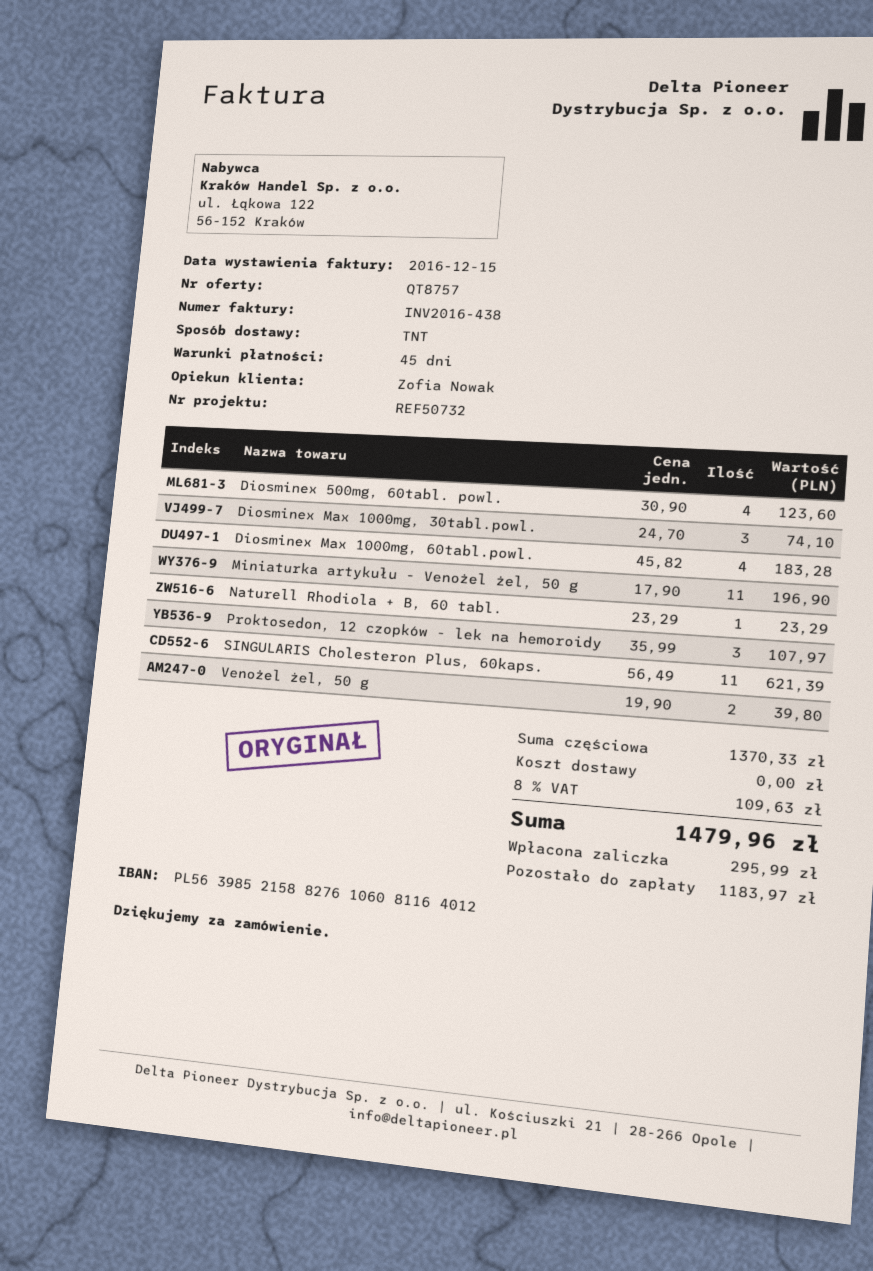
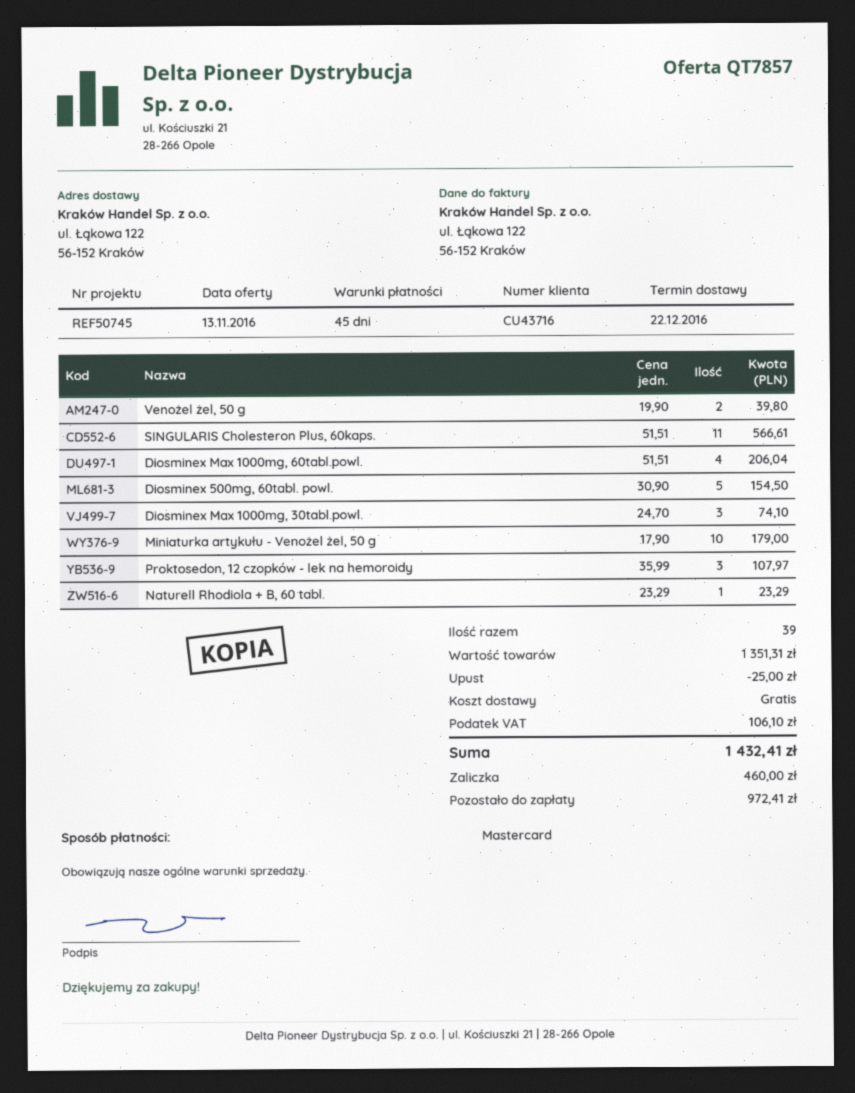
quote number: QT8757 -> QT7857
reference: REF50732 -> REF50745
Diosminex 500mg, 60tabl. powl.: 4 x 30.90 = 123.60 -> 5 x 30.90 = 154.50
Diosminex Max 1000mg, 60tabl.powl.: 4 x 45.82 = 183.28 -> 4 x 51.51 = 206.04
Miniaturka artykułu - Venożel żel, 50 g: 11 x 17.90 = 196.90 -> 10 x 17.90 = 179.00
SINGULARIS Cholesteron Plus, 60kaps.: 11 x 56.49 = 621.39 -> 11 x 51.51 = 566.61
subtotal: 1370.33 -> 1351.31
discount: none -> 25.00
tax: 109.63 -> 106.10
total: 1479.96 -> 1432.41
deposit: 295.99 -> 460.00
balance: 1183.97 -> 972.41

